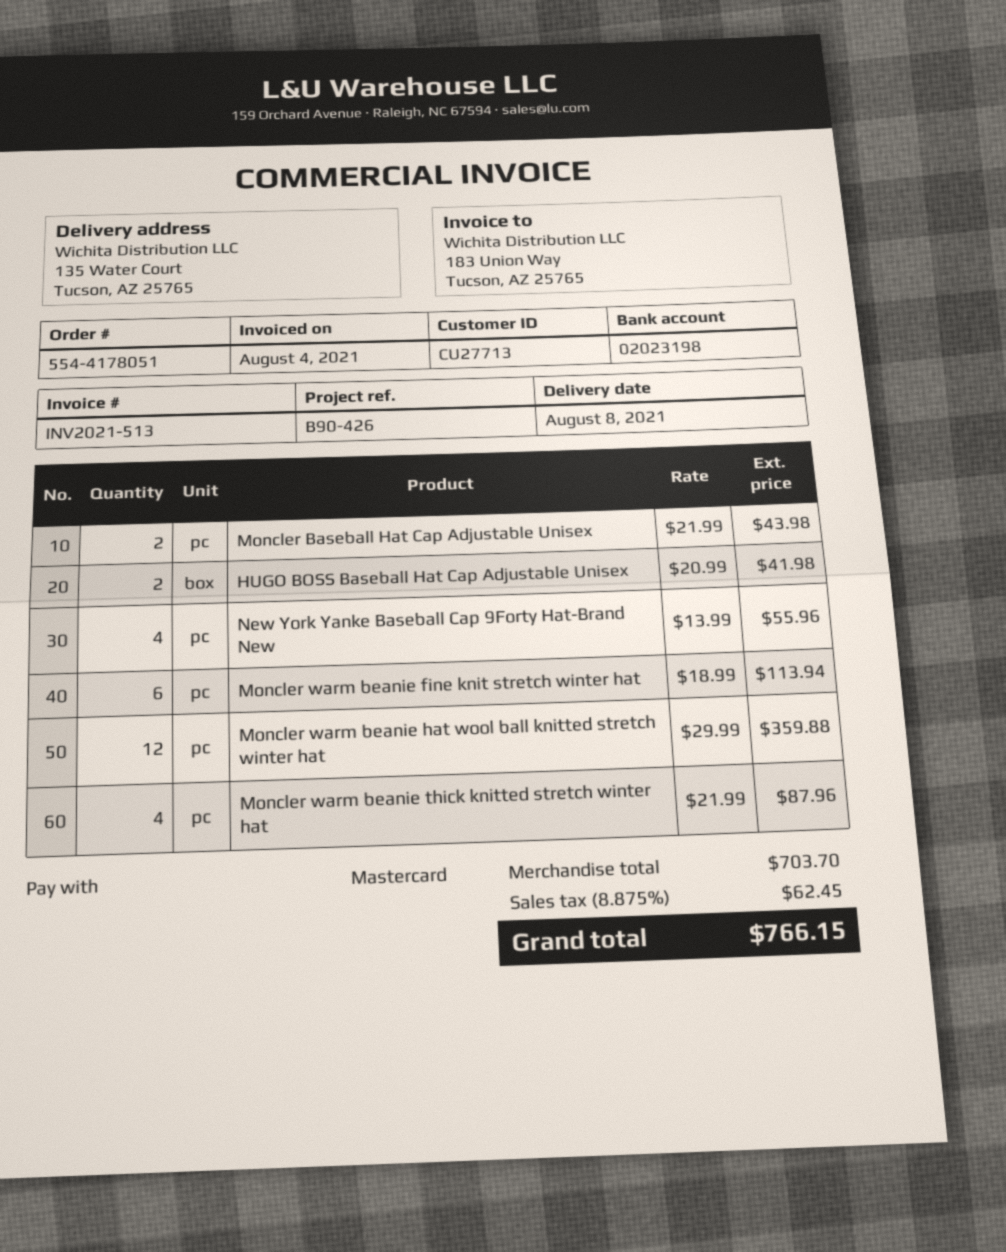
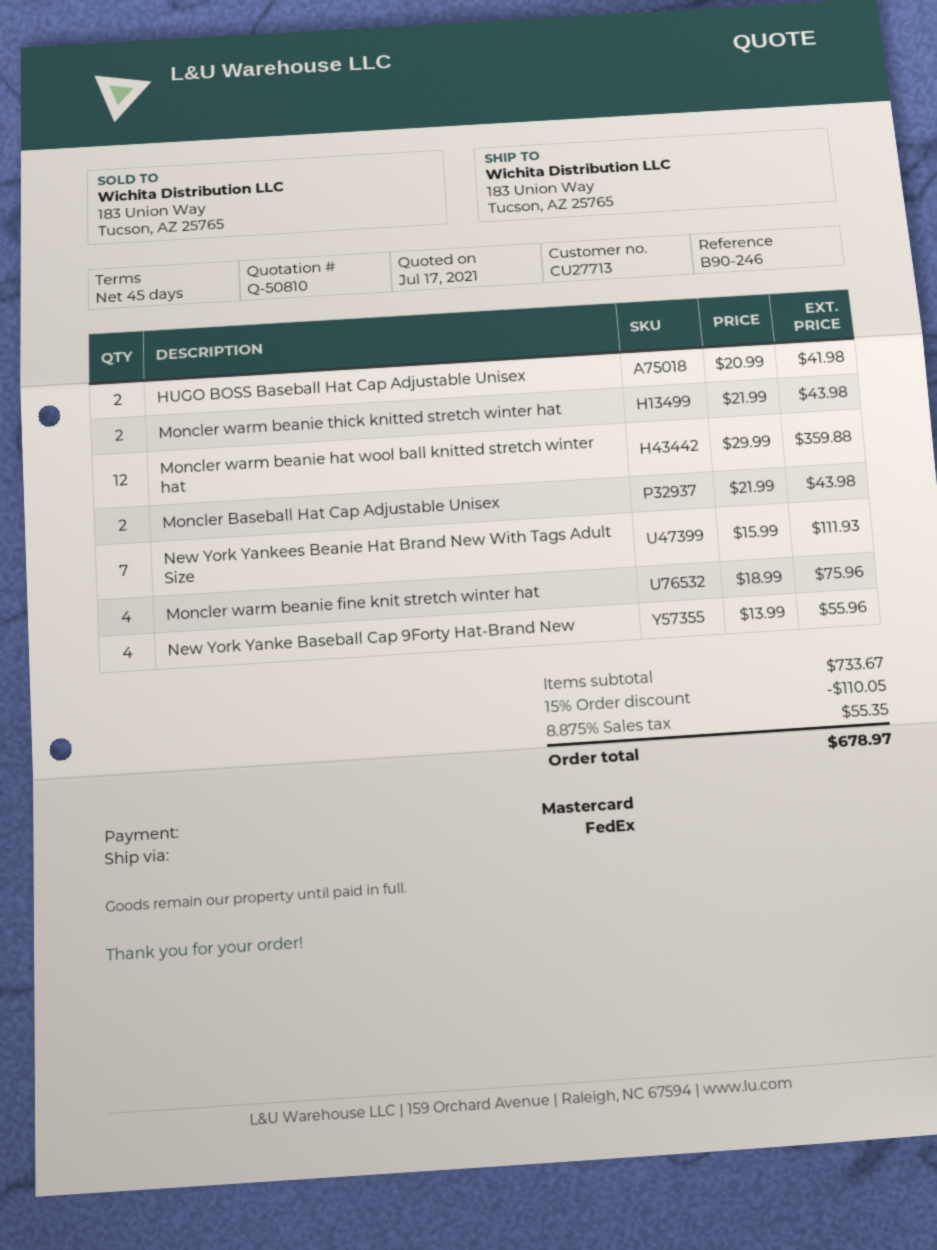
reference: B90-426 -> B90-246
ship to: 135 Water Court, Tucson, AZ 25765 -> 183 Union Way, Tucson, AZ 25765
Moncler warm beanie fine knit stretch winter hat: 6 x 18.99 = 113.94 -> 4 x 18.99 = 75.96
Moncler warm beanie thick knitted stretch winter hat: 4 x 21.99 = 87.96 -> 2 x 21.99 = 43.98
New York Yankees Beanie Hat Brand New With Tags Adult Size: none -> 7 x 15.99 = 111.93
subtotal: 703.70 -> 733.67
discount: none -> 15% = 110.05
tax: 8.875% = 62.45 -> 8.875% = 55.35
total: 766.15 -> 678.97

